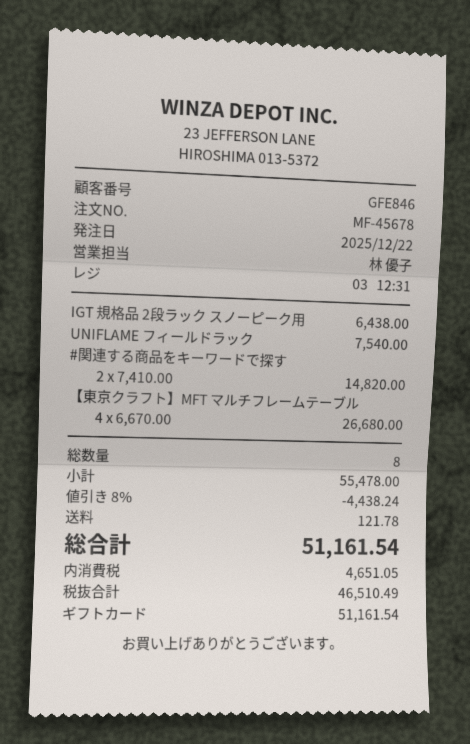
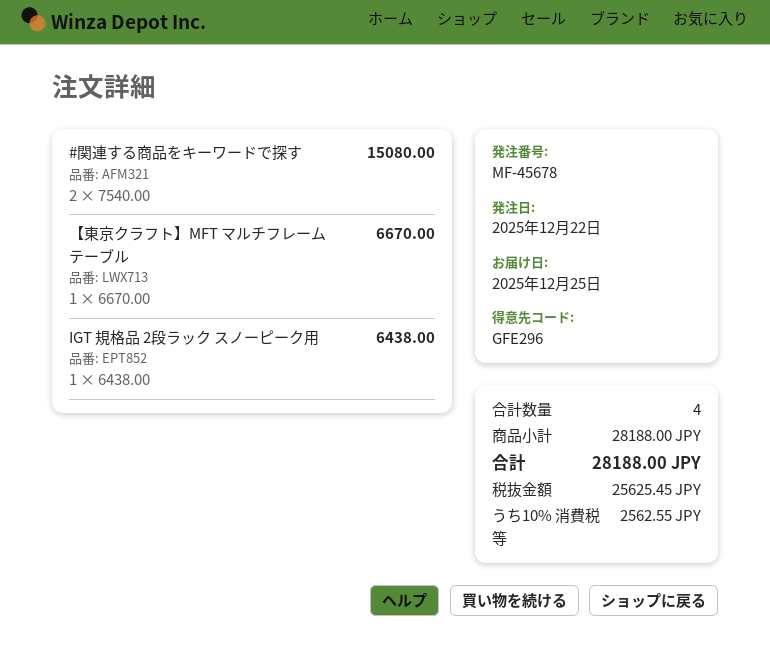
customer number: GFE846 -> GFE296
UNIFLAME フィールドラック: 1 x 7540.00 = 7540.00 -> none
#関連する商品をキーワードで探す: 2 x 7410.00 = 14820.00 -> 2 x 7540.00 = 15080.00
【東京クラフト】MFT マルチフレームテーブル: 4 x 6670.00 = 26680.00 -> 1 x 6670.00 = 6670.00
total quantity: 8 -> 4
subtotal: 55478.00 -> 28188.00
discount: 8% = 4438.24 -> none
shipping: 121.78 -> none
net: 46510.49 -> 25625.45
tax: 4651.05 -> 2562.55
total: 51161.54 -> 28188.00

